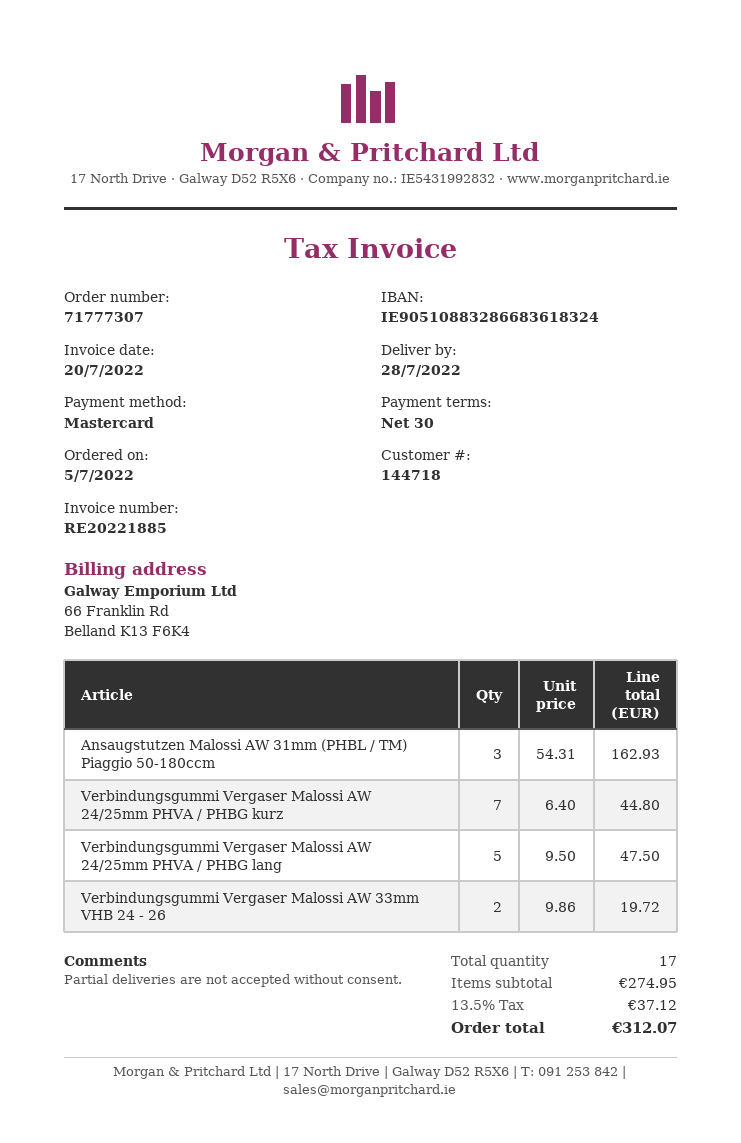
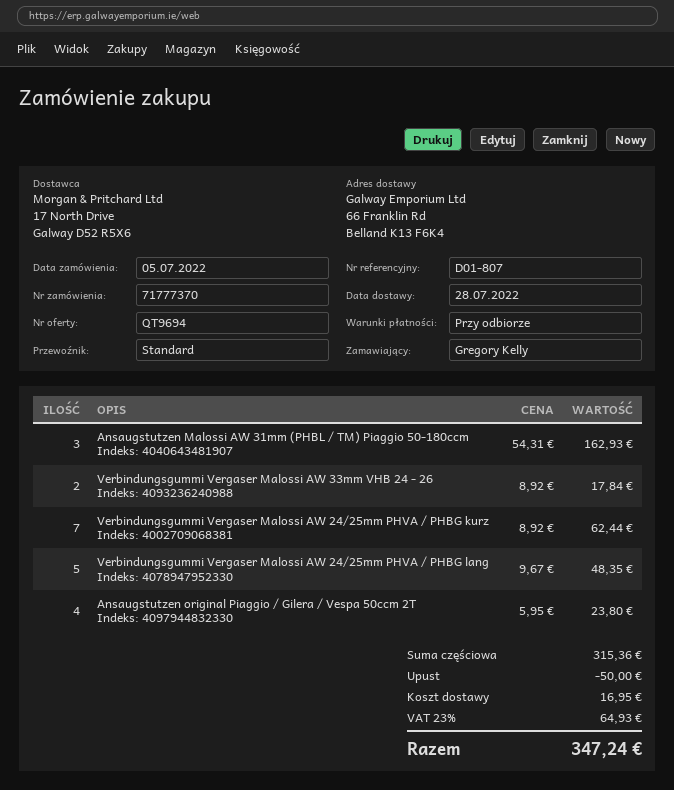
order number: 71777307 -> 71777370
payment terms: 30 days -> on receipt
Verbindungsgummi Vergaser Malossi AW 24/25mm PHVA / PHBG kurz: 7 x 6.40 = 44.80 -> 7 x 8.92 = 62.44
Verbindungsgummi Vergaser Malossi AW 24/25mm PHVA / PHBG lang: 5 x 9.50 = 47.50 -> 5 x 9.67 = 48.35
Verbindungsgummi Vergaser Malossi AW 33mm VHB 24 - 26: 2 x 9.86 = 19.72 -> 2 x 8.92 = 17.84
Ansaugstutzen original Piaggio / Gilera / Vespa 50ccm 2T: none -> 4 x 5.95 = 23.80
subtotal: 274.95 -> 315.36
discount: none -> 50.00
shipping: none -> 16.95
tax: 13.5% = 37.12 -> 23% = 64.93
total: 312.07 -> 347.24

